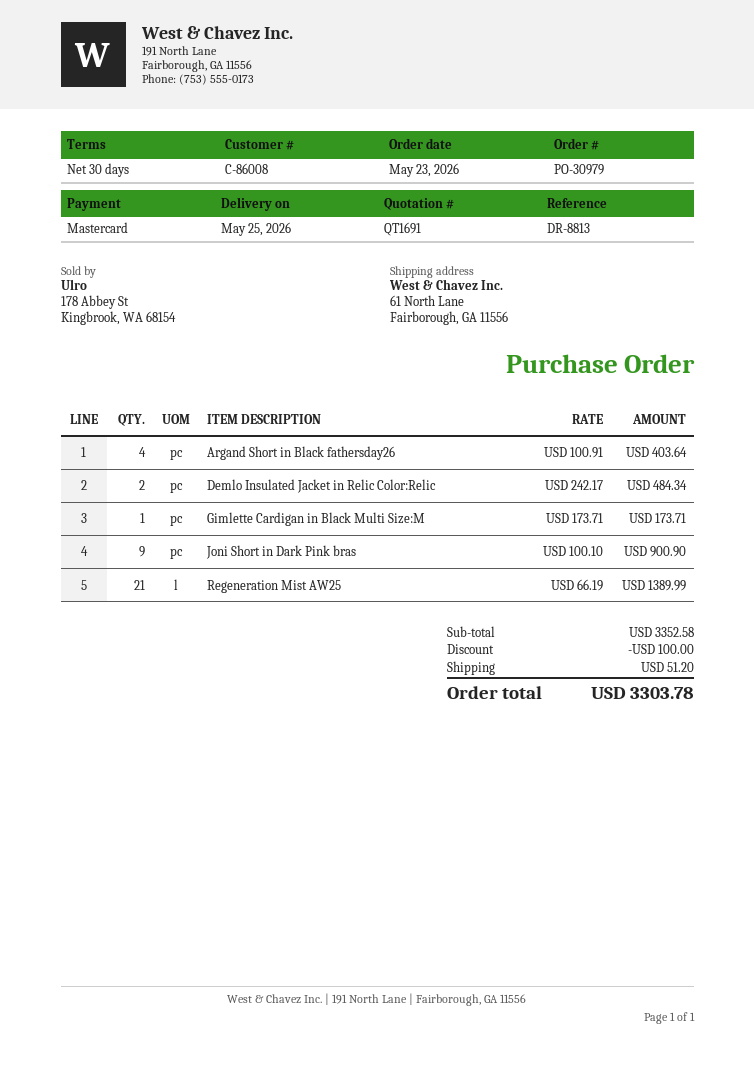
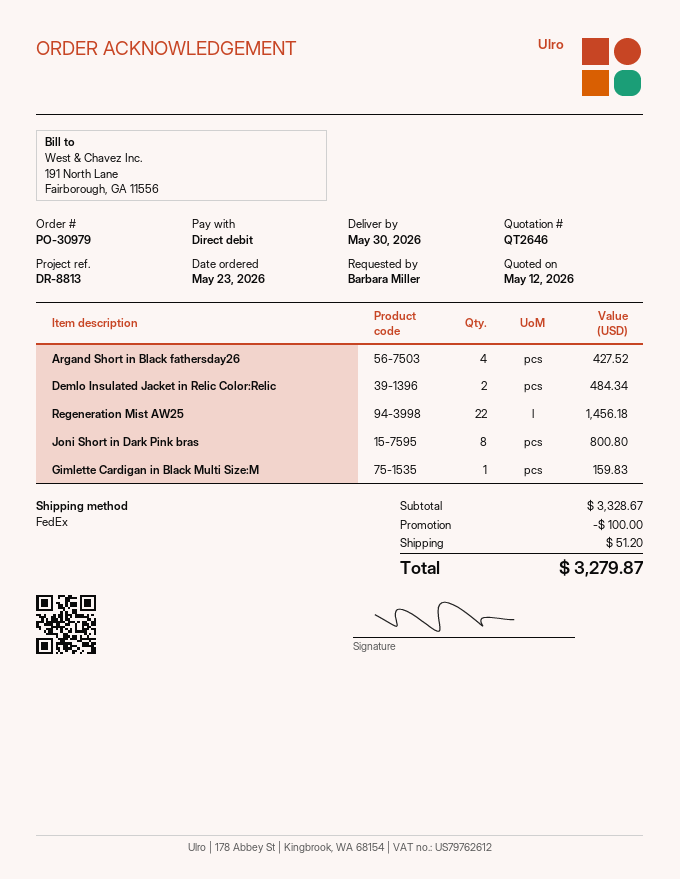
quote number: QT1691 -> QT2646
delivery date: 2026-05-25 -> 2026-05-30
payment method: Mastercard -> direct debit
Argand Short in Black fathersday26: 4 for 403.64 -> 4 for 427.52
Gimlette Cardigan in Black Multi Size:M: 1 for 173.71 -> 1 for 159.83
Joni Short in Dark Pink bras: 9 for 900.90 -> 8 for 800.80
Regeneration Mist AW25: 21 for 1389.99 -> 22 for 1456.18
subtotal: 3352.58 -> 3328.67
total: 3303.78 -> 3279.87

